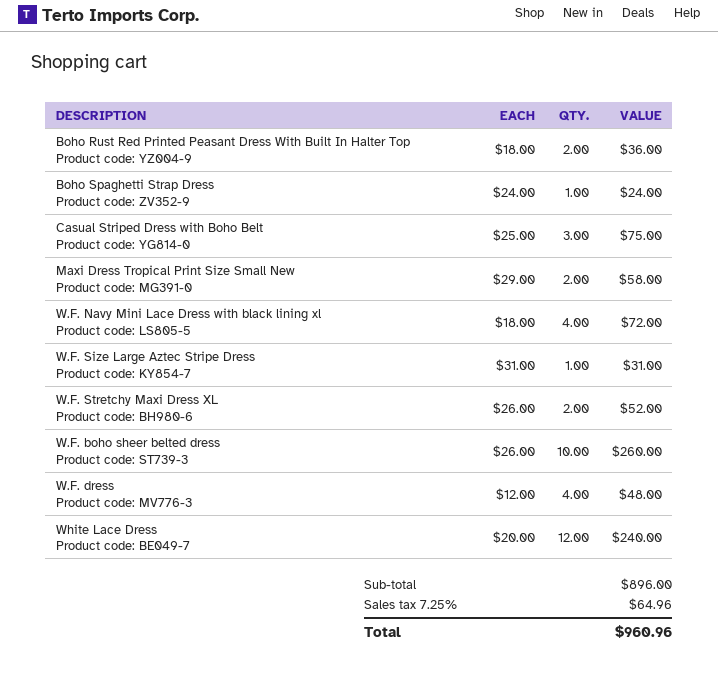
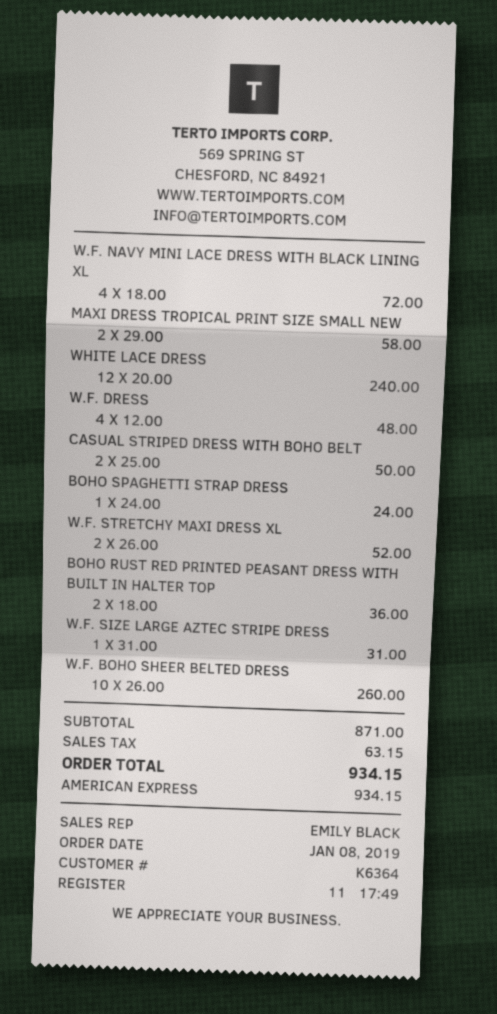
Casual Striped Dress with Boho Belt: 3 x 25.00 = 75.00 -> 2 x 25.00 = 50.00
subtotal: 896.00 -> 871.00
tax: 64.96 -> 63.15
total: 960.96 -> 934.15

